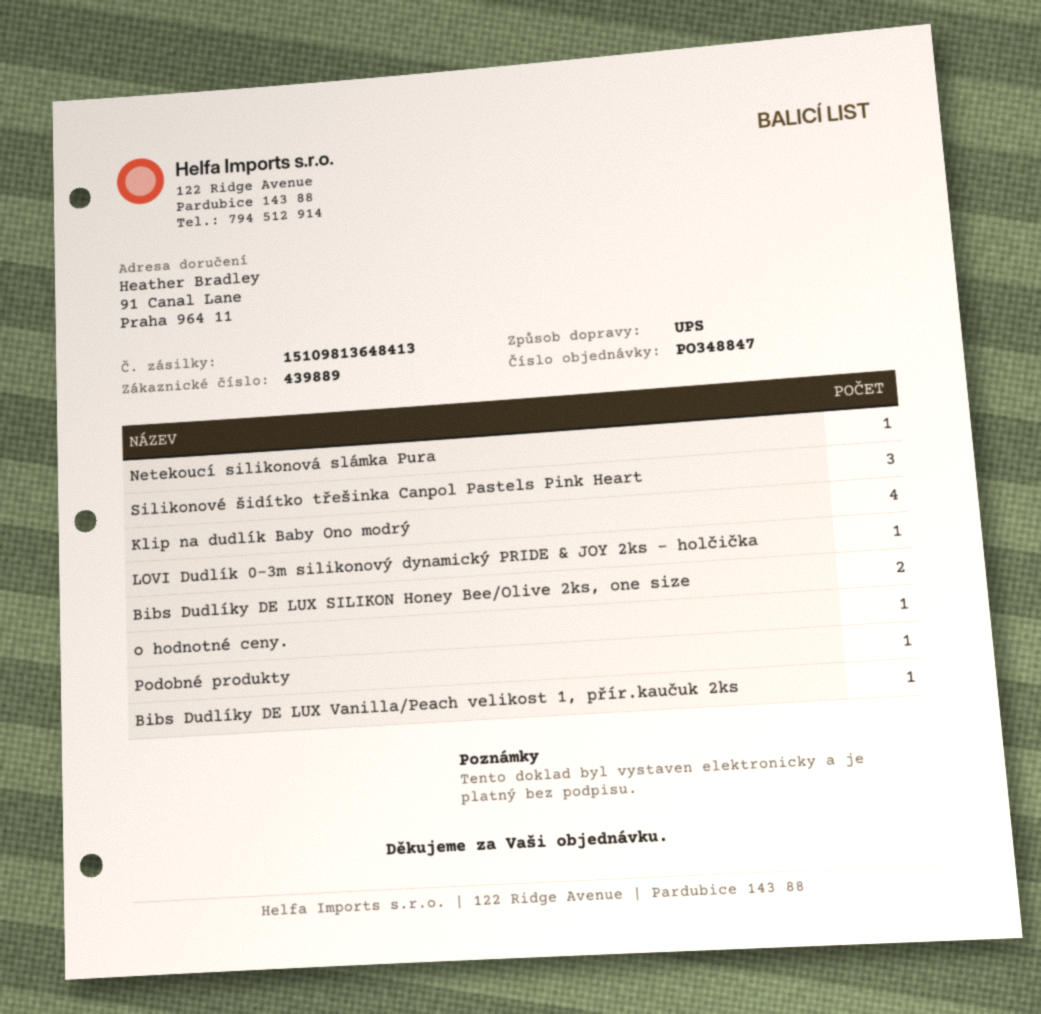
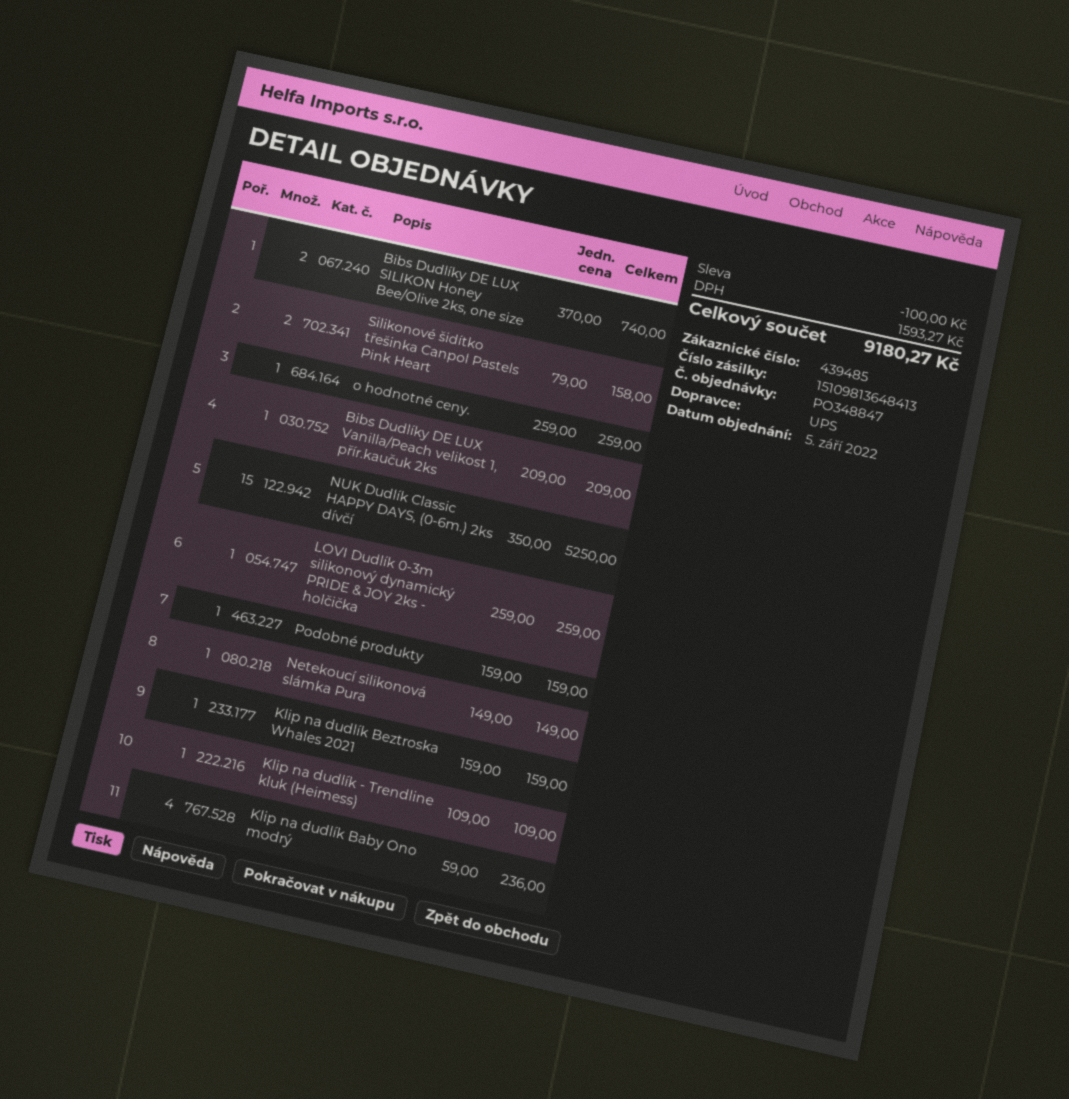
customer number: 439889 -> 439485
Silikonové šidítko třešinka Canpol Pastels Pink Heart: 3 -> 2
NUK Dudlík Classic HAPPY DAYS, (0-6m.) 2ks dívčí: none -> 15
Klip na dudlík Beztroska Whales 2021: none -> 1
Klip na dudlík - Trendline kluk (Heimess): none -> 1

